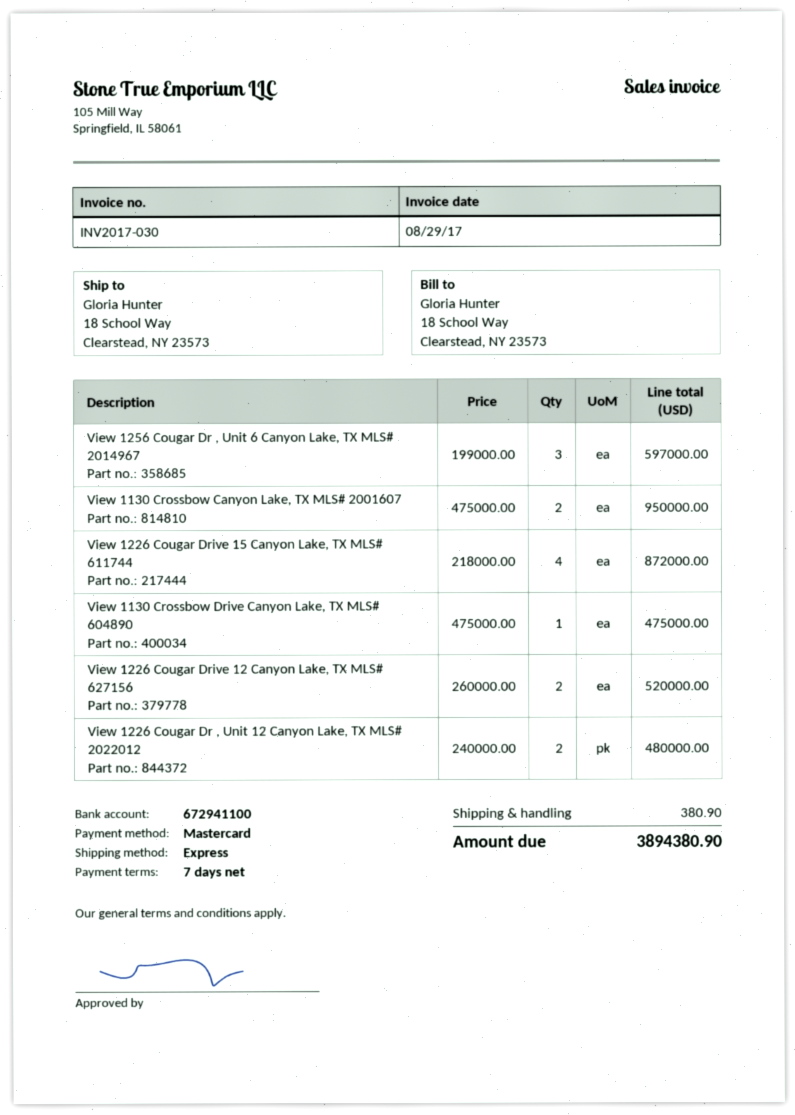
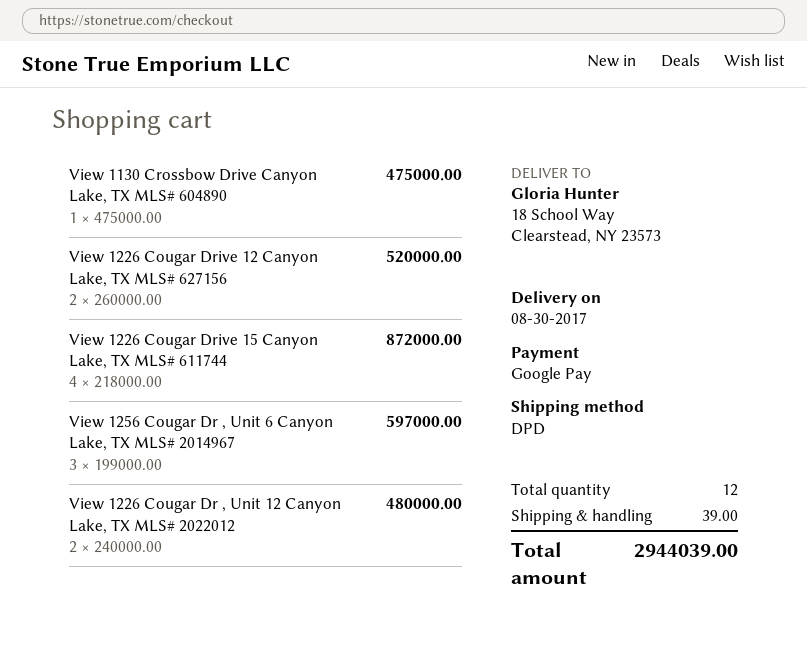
payment method: Mastercard -> Google Pay
shipping method: express -> DPD
View 1130 Crossbow Canyon Lake, TX MLS# 2001607: 2 x 475000.00 = 950000.00 -> none
shipping: 380.90 -> 39.00
total: 3894380.90 -> 2944039.00

